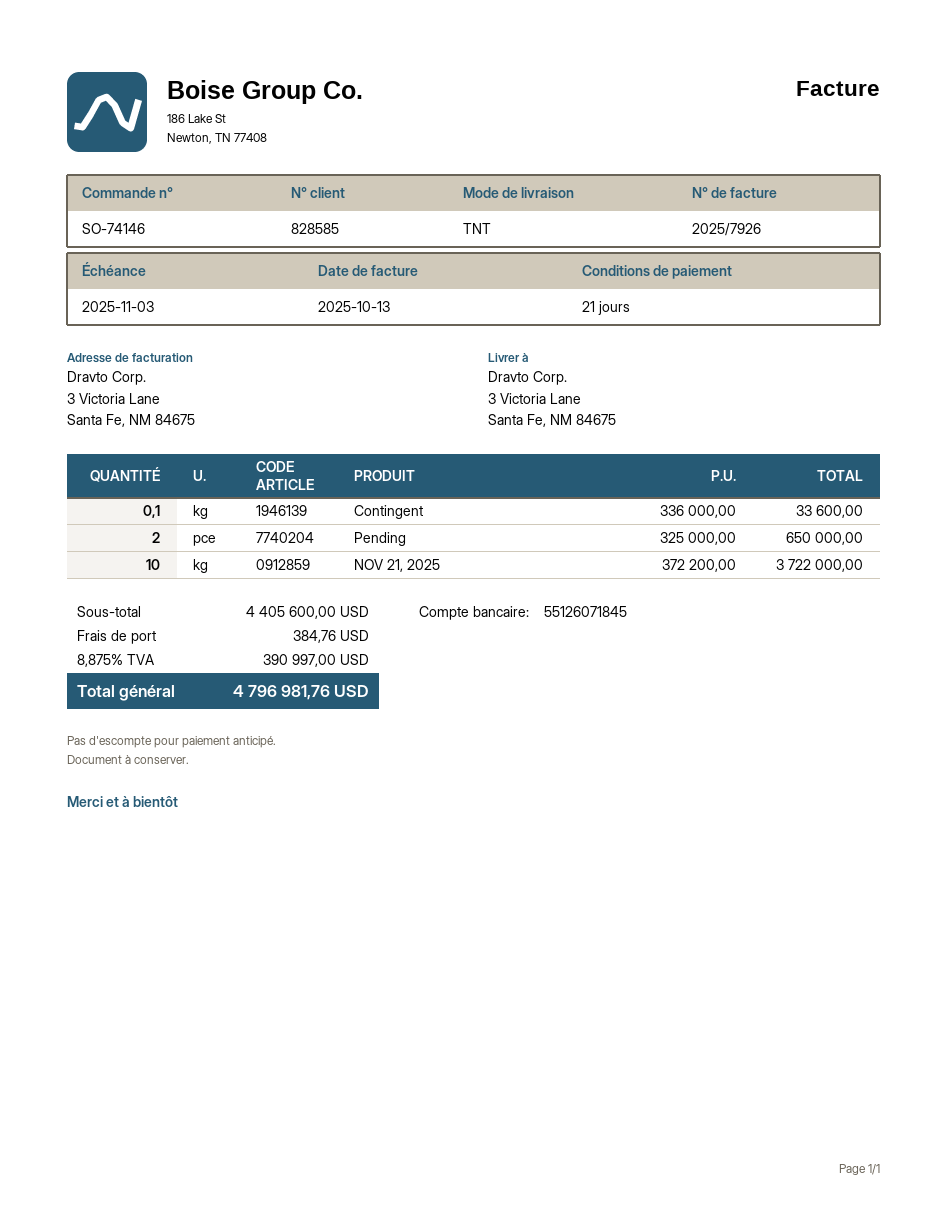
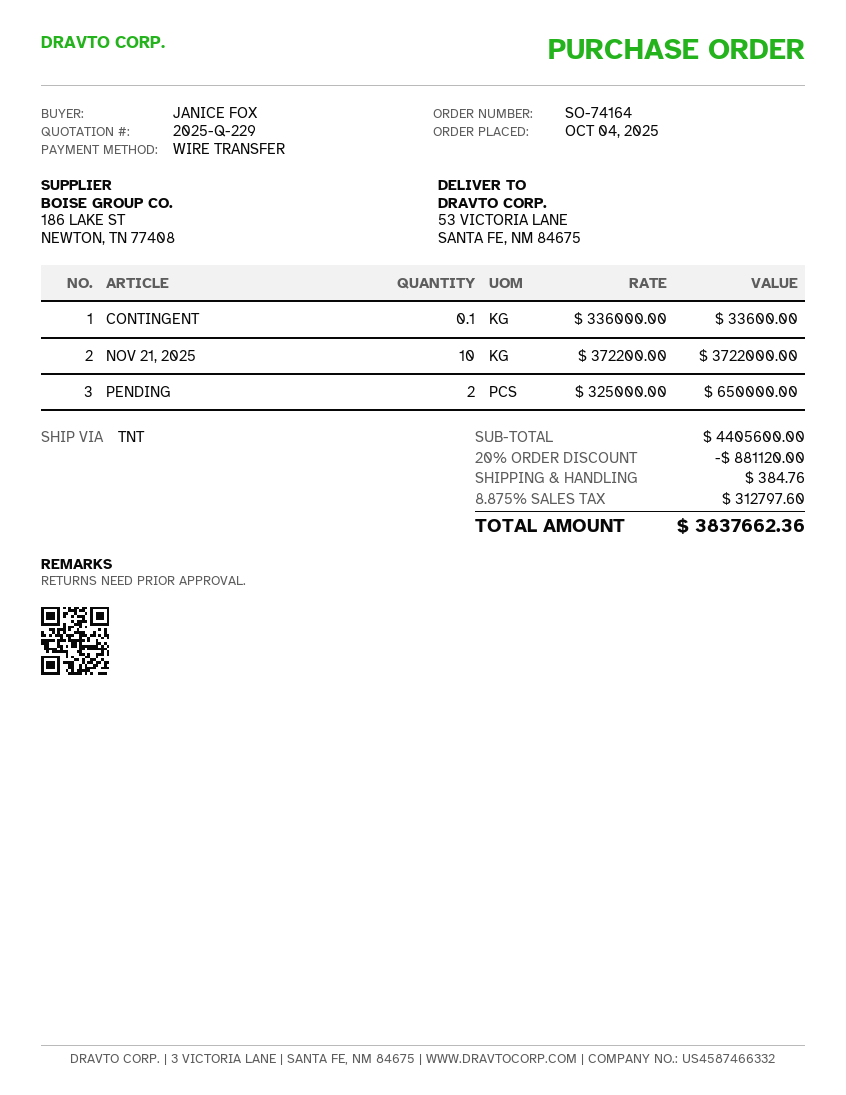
order number: SO-74146 -> SO-74164
ship to: 3 Victoria Lane, Santa Fe, NM 84675 -> 53 VICTORIA LANE, SANTA FE, NM 84675
discount: none -> 20% = 881120.00
tax: 8.875% = 390997.00 -> 8.875% = 312797.60
total: 4796981.76 -> 3837662.36

